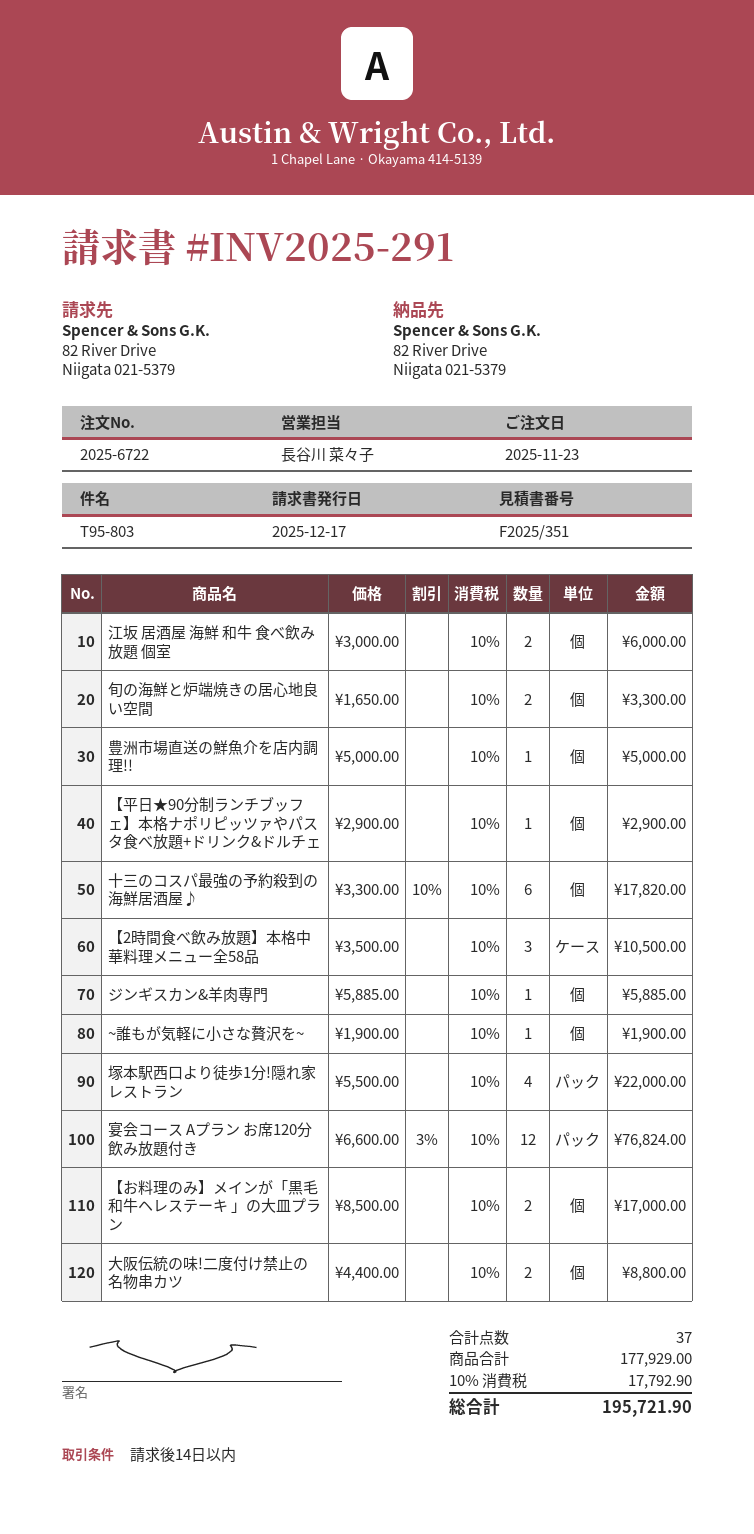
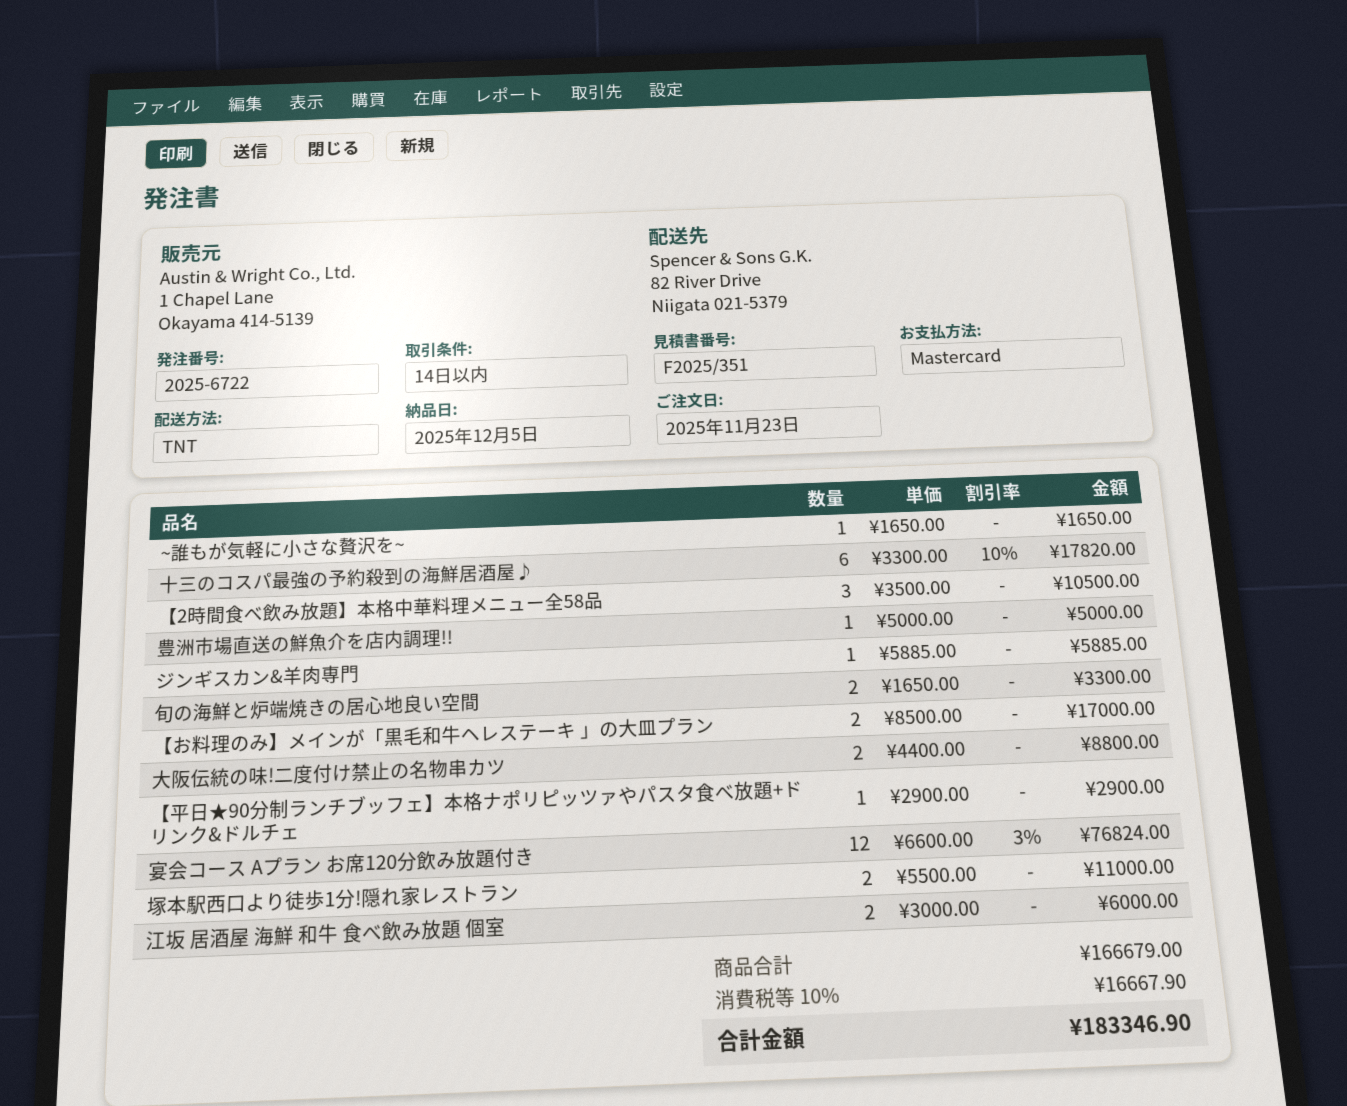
~誰もが気軽に小さな贅沢を~: 1 x 1900.00 = 1900.00 -> 1 x 1650.00 = 1650.00
塚本駅西口より徒歩1分!隠れ家レストラン: 4 x 5500.00 = 22000.00 -> 2 x 5500.00 = 11000.00
subtotal: 177929.00 -> 166679.00
tax: 10% = 17792.90 -> 10% = 16667.90
total: 195721.90 -> 183346.90

